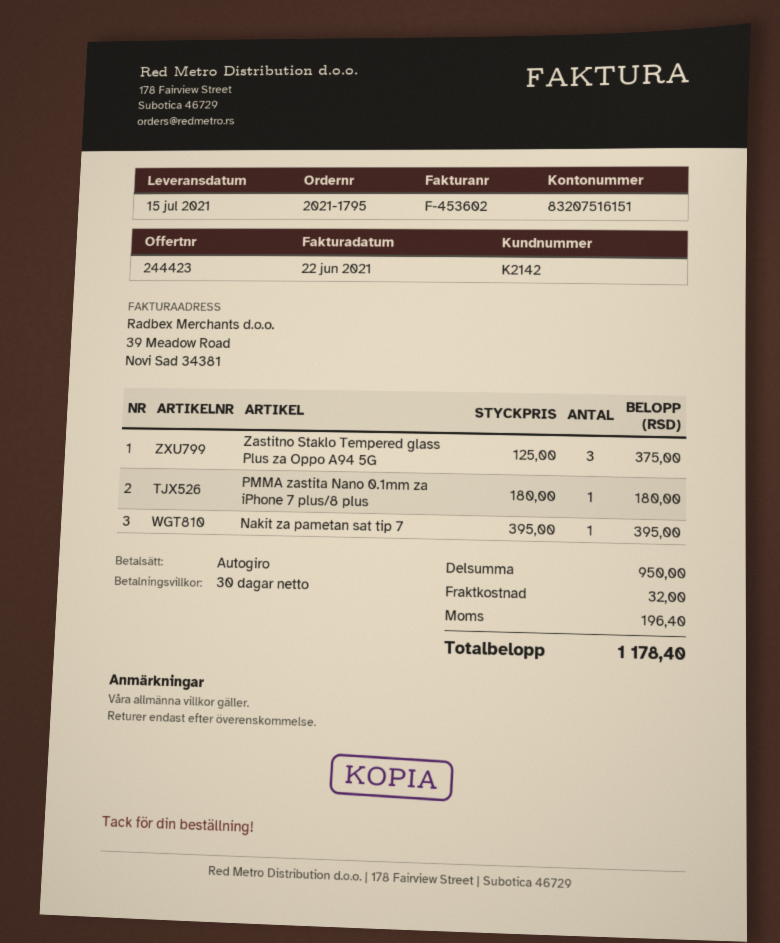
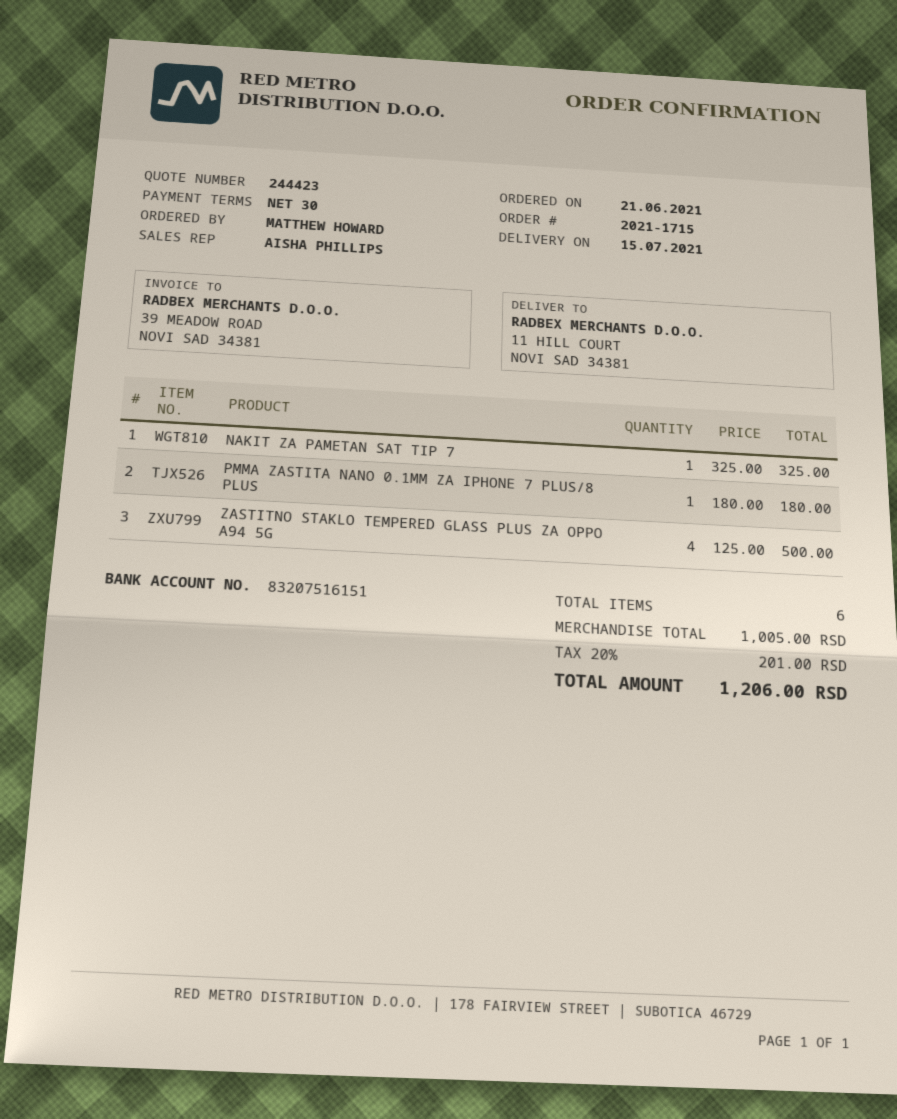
order number: 2021-1795 -> 2021-1715
Zastitno Staklo Tempered glass Plus za Oppo A94 5G: 3 x 125.00 = 375.00 -> 4 x 125.00 = 500.00
Nakit za pametan sat tip 7: 1 x 395.00 = 395.00 -> 1 x 325.00 = 325.00
subtotal: 950.00 -> 1005.00
shipping: 32.00 -> none
tax: 196.40 -> 201.00
total: 1178.40 -> 1206.00

